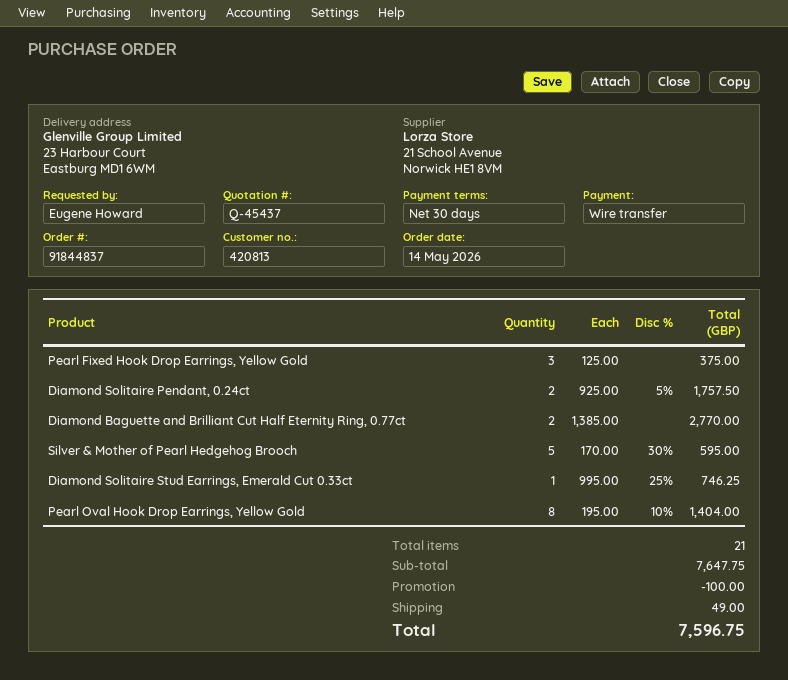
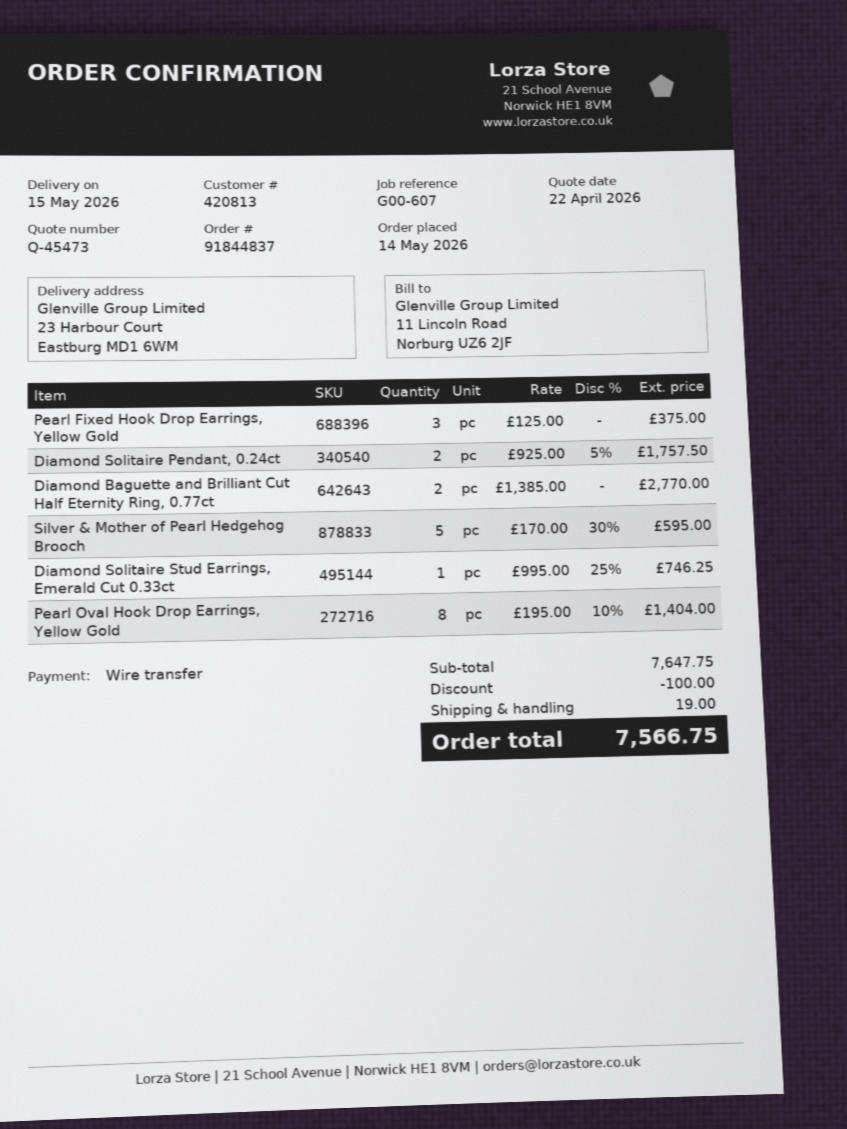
quote number: Q-45437 -> Q-45473
shipping: 49.00 -> 19.00
total: 7596.75 -> 7566.75

